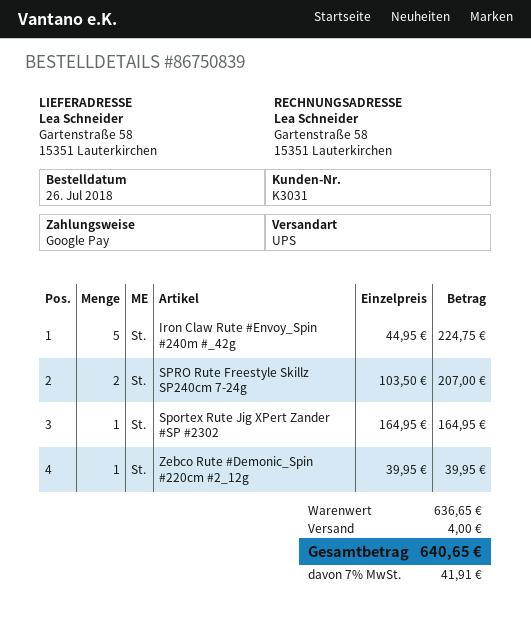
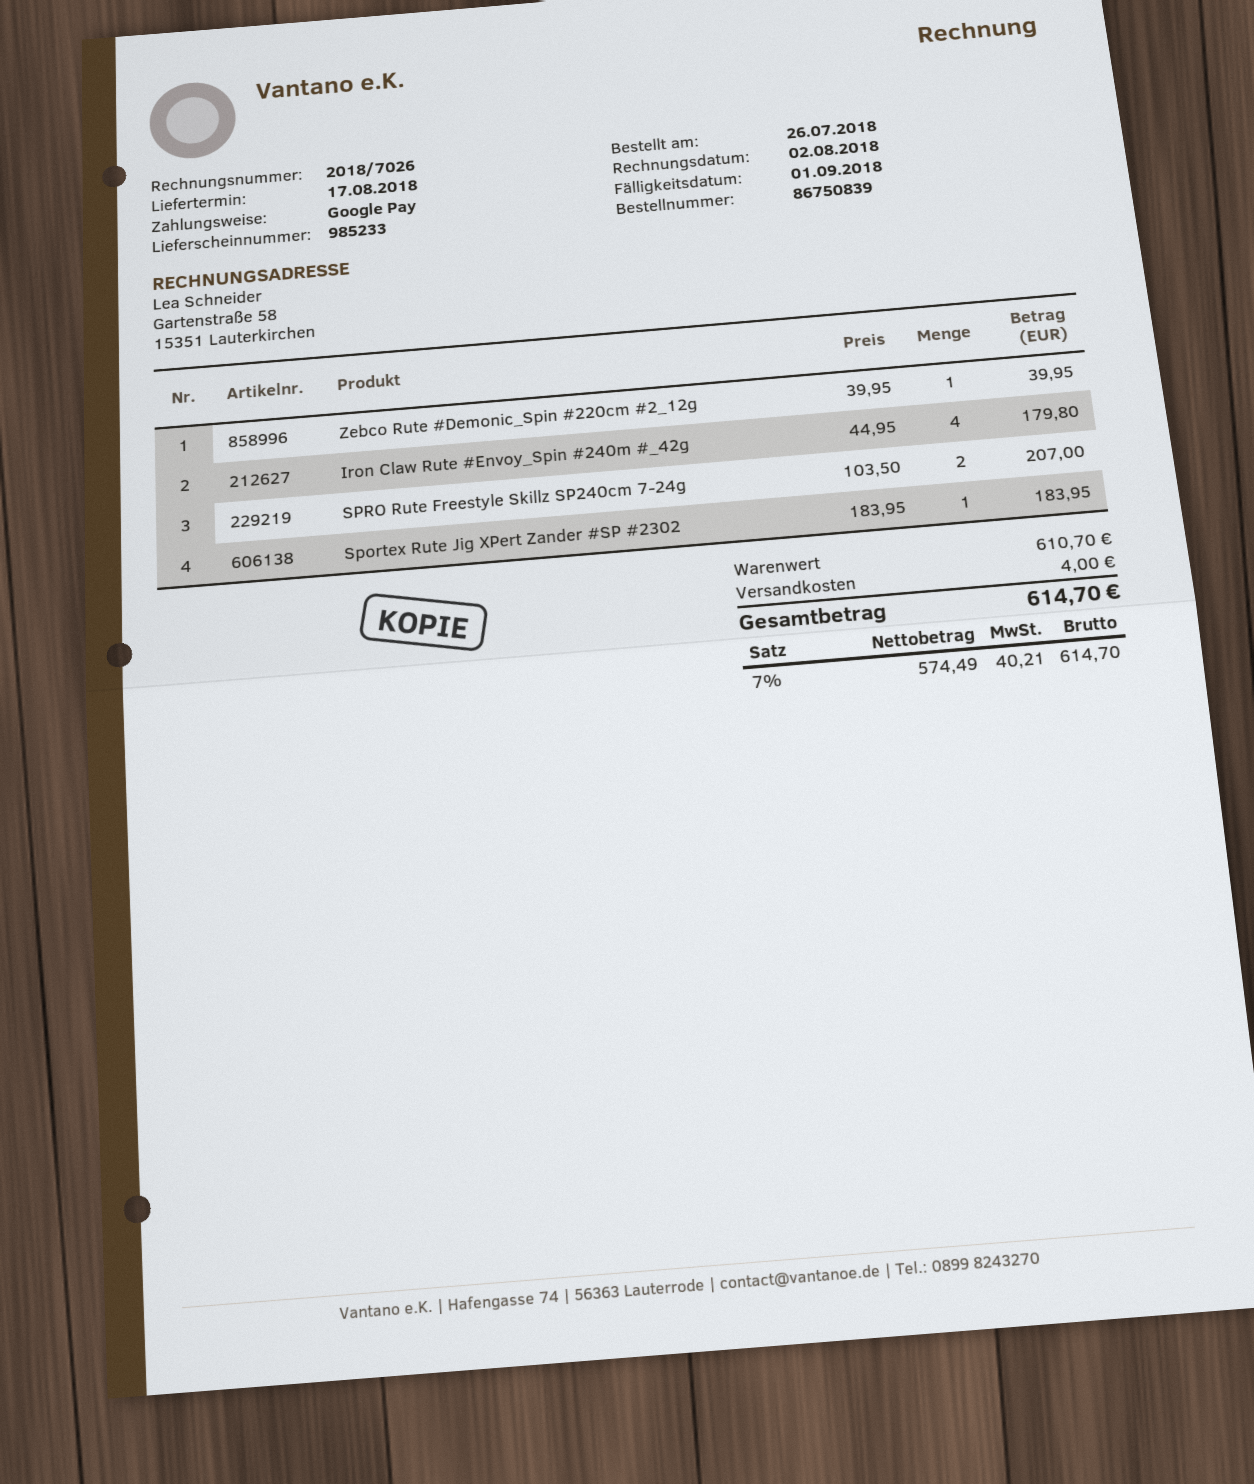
Iron Claw Rute #Envoy_Spin #240m #_42g: 5 x 44.95 = 224.75 -> 4 x 44.95 = 179.80
Sportex Rute Jig XPert Zander #SP #2302: 1 x 164.95 = 164.95 -> 1 x 183.95 = 183.95
subtotal: 636.65 -> 610.70
tax: 7% = 41.91 -> 7% = 40.21
total: 640.65 -> 614.70

